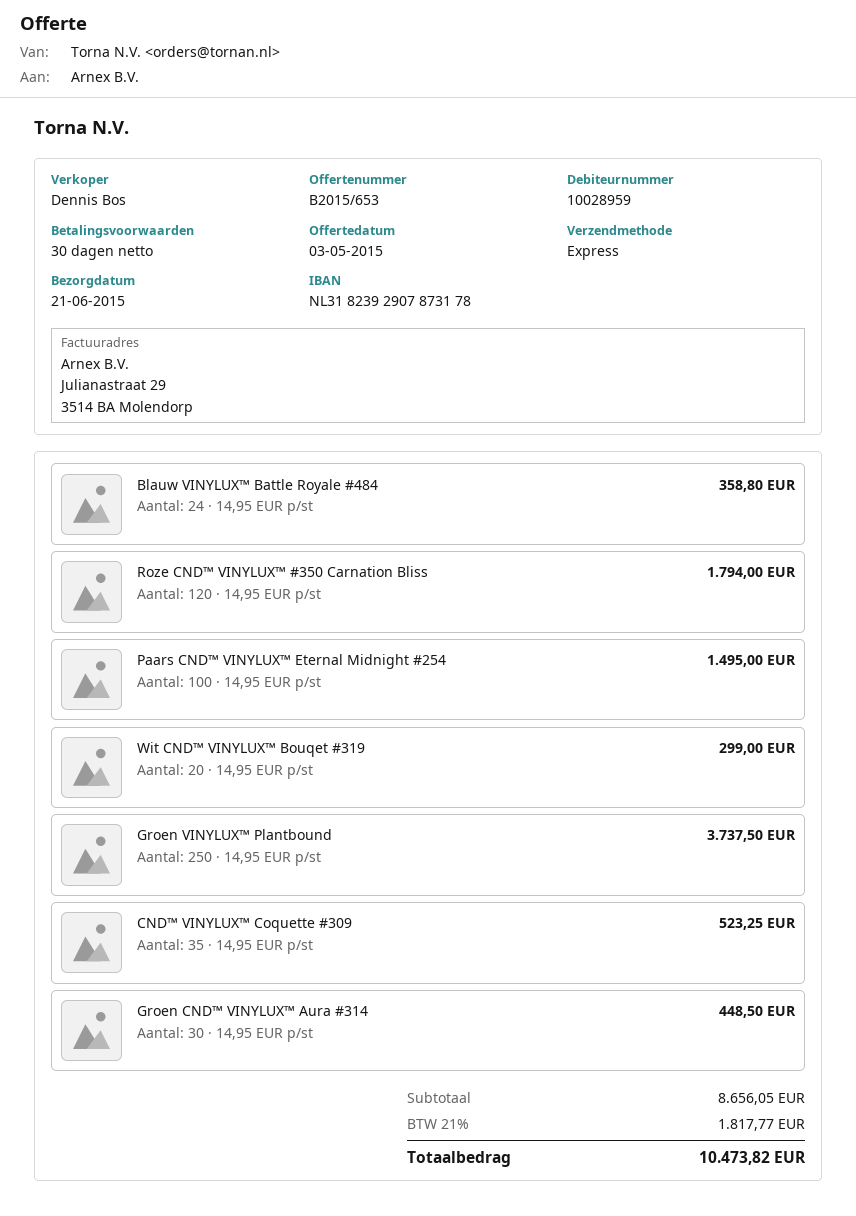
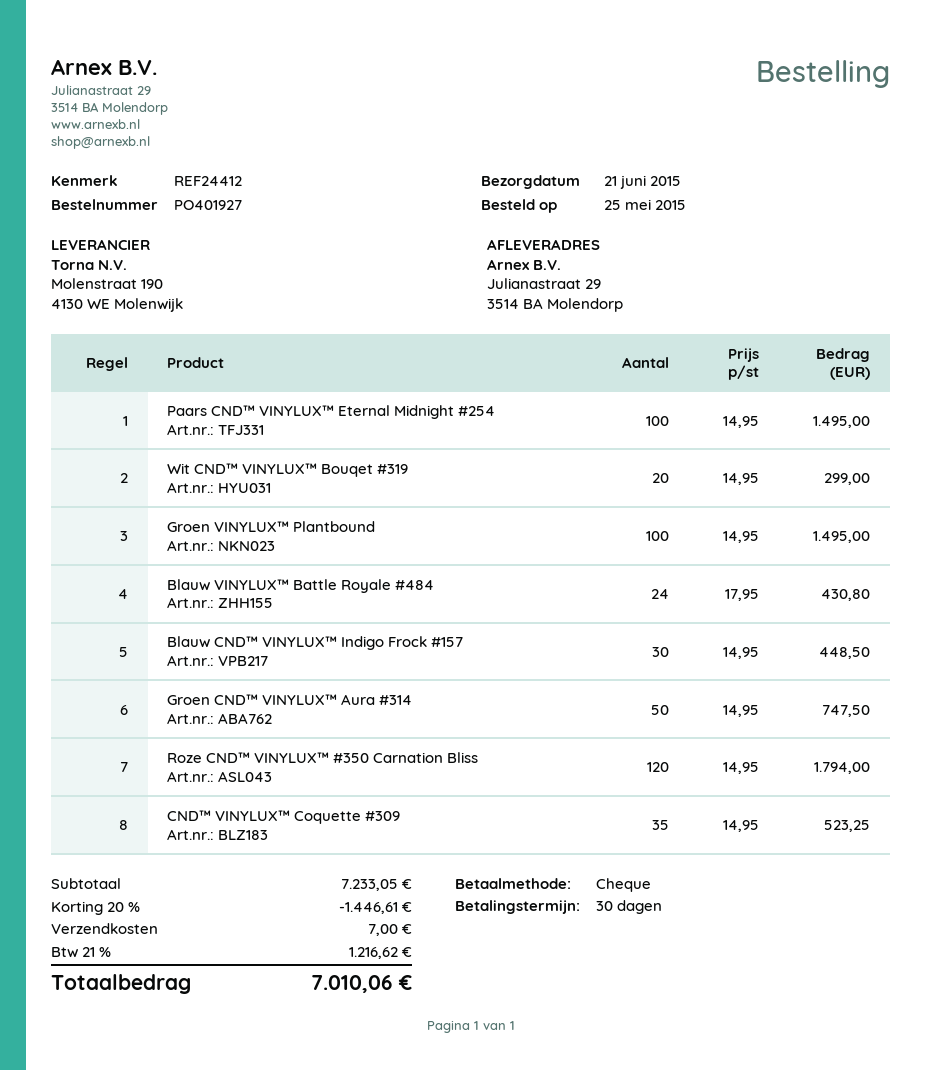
Blauw VINYLUX™ Battle Royale #484: 24 x 14.95 = 358.80 -> 24 x 17.95 = 430.80
Groen VINYLUX™ Plantbound: 250 x 14.95 = 3737.50 -> 100 x 14.95 = 1495.00
Groen CND™ VINYLUX™ Aura #314: 30 x 14.95 = 448.50 -> 50 x 14.95 = 747.50
Blauw CND™ VINYLUX™ Indigo Frock #157: none -> 30 x 14.95 = 448.50
subtotal: 8656.05 -> 7233.05
discount: none -> 20% = 1446.61
shipping: none -> 7.00
tax: 21% = 1817.77 -> 21% = 1216.62
total: 10473.82 -> 7010.06

